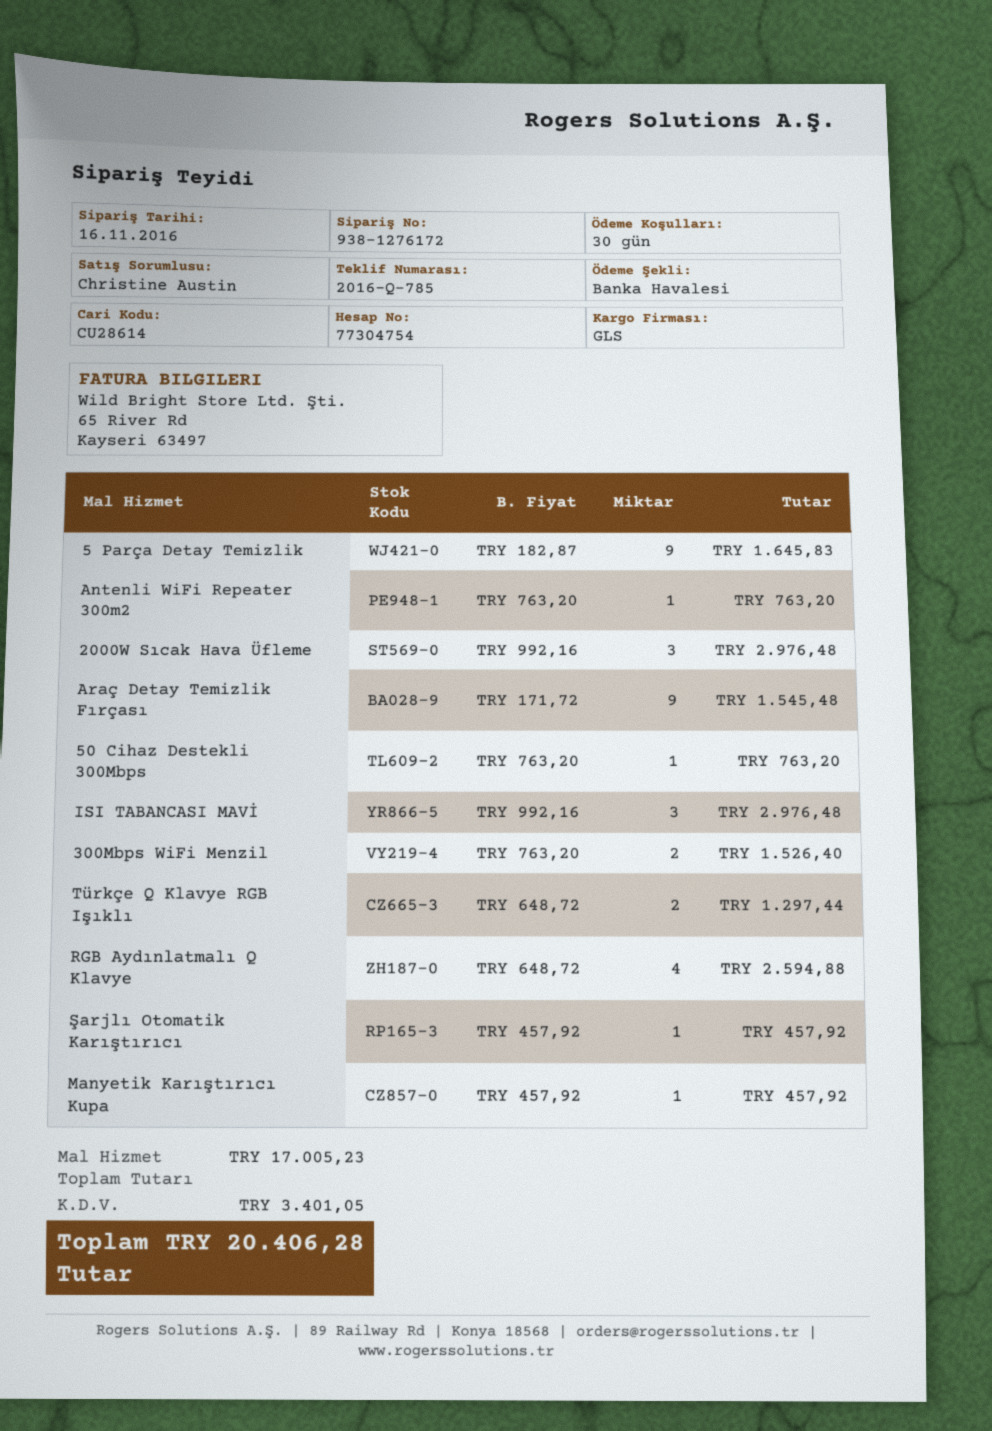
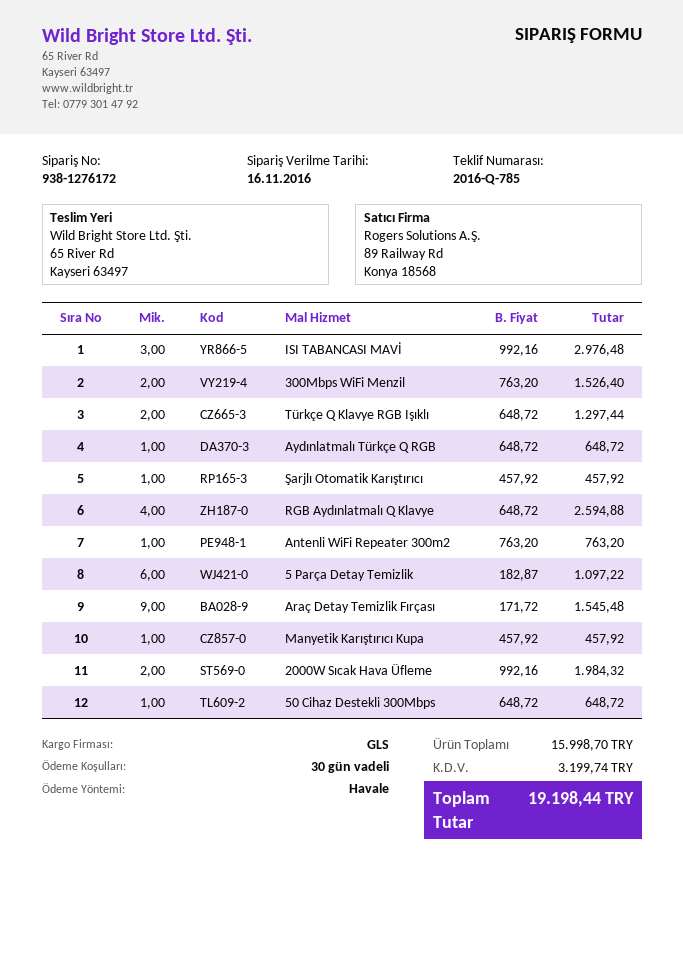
5 Parça Detay Temizlik: 9 x 182.87 = 1645.83 -> 6 x 182.87 = 1097.22
2000W Sıcak Hava Üfleme: 3 x 992.16 = 2976.48 -> 2 x 992.16 = 1984.32
50 Cihaz Destekli 300Mbps: 1 x 763.20 = 763.20 -> 1 x 648.72 = 648.72
Aydınlatmalı Türkçe Q RGB: none -> 1 x 648.72 = 648.72
subtotal: 17005.23 -> 15998.70
tax: 3401.05 -> 3199.74
total: 20406.28 -> 19198.44

